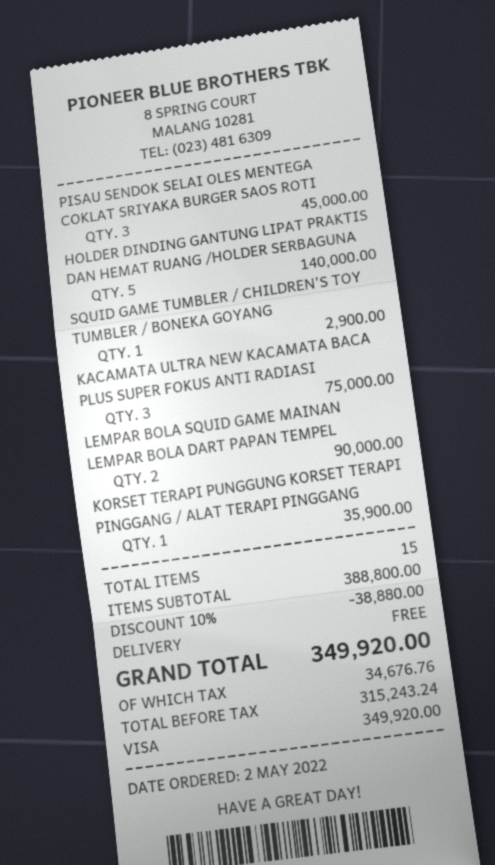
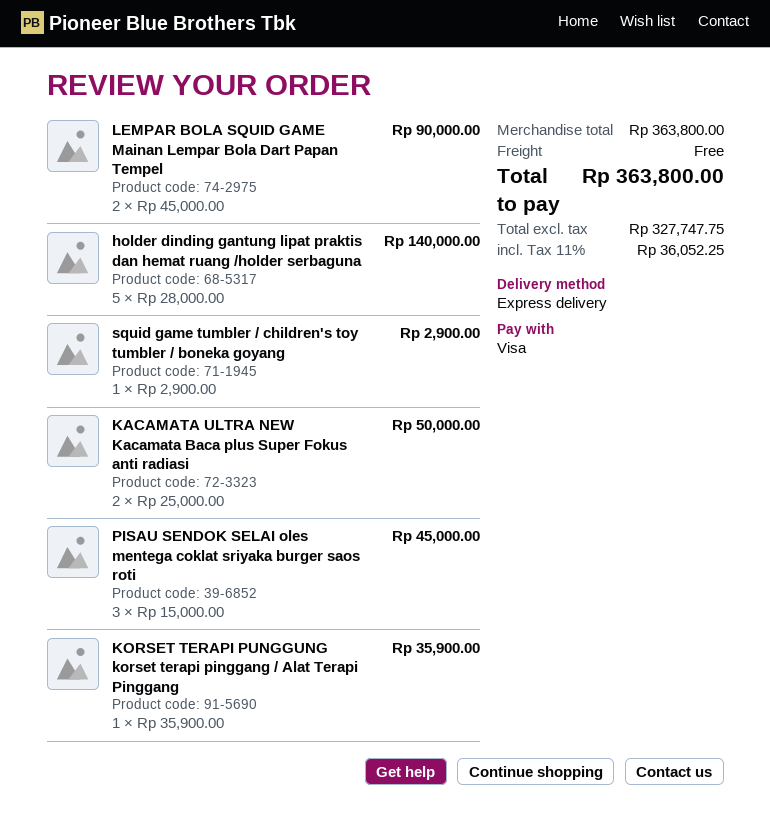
KACAMATA ULTRA NEW KACAMATA BACA PLUS SUPER FOKUS ANTI RADIASI: 3 for 75000.00 -> 2 for 50000.00
subtotal: 388800.00 -> 363800.00
discount: 10% = 38880.00 -> none
net: 315243.24 -> 327747.75
tax: 34676.76 -> 36052.25
total: 349920.00 -> 363800.00

